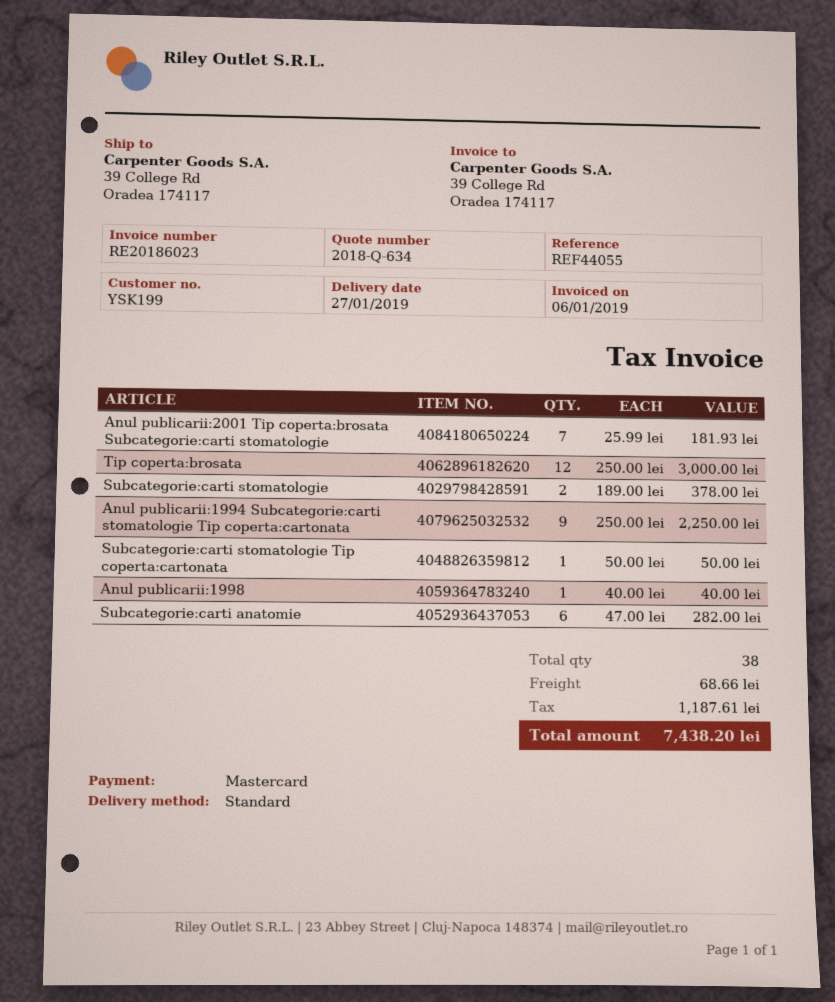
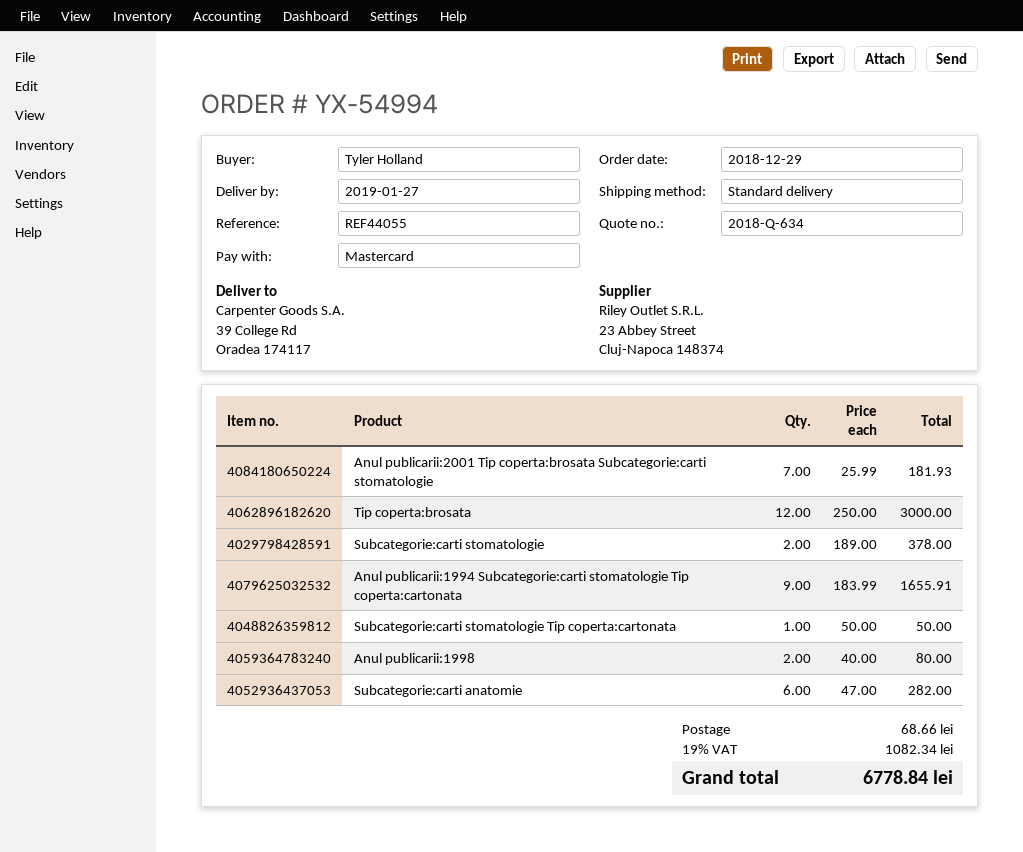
Anul publicarii:1994 Subcategorie:carti stomatologie Tip coperta:cartonata: 9 x 250.00 = 2250.00 -> 9 x 183.99 = 1655.91
Anul publicarii:1998: 1 x 40.00 = 40.00 -> 2 x 40.00 = 80.00
tax: 1187.61 -> 1082.34
total: 7438.20 -> 6778.84

